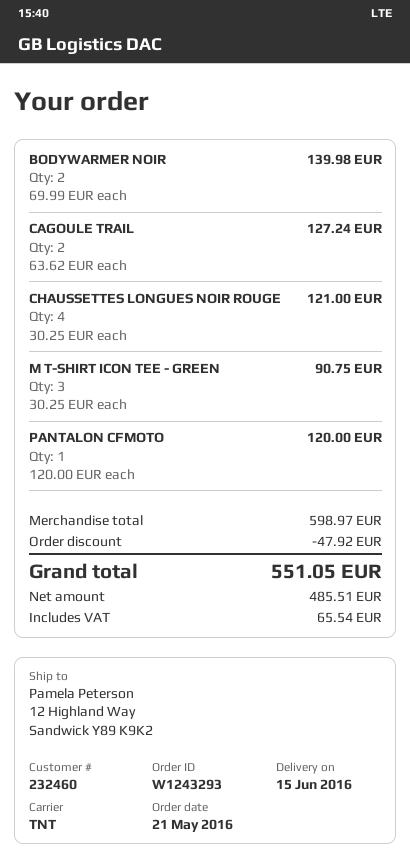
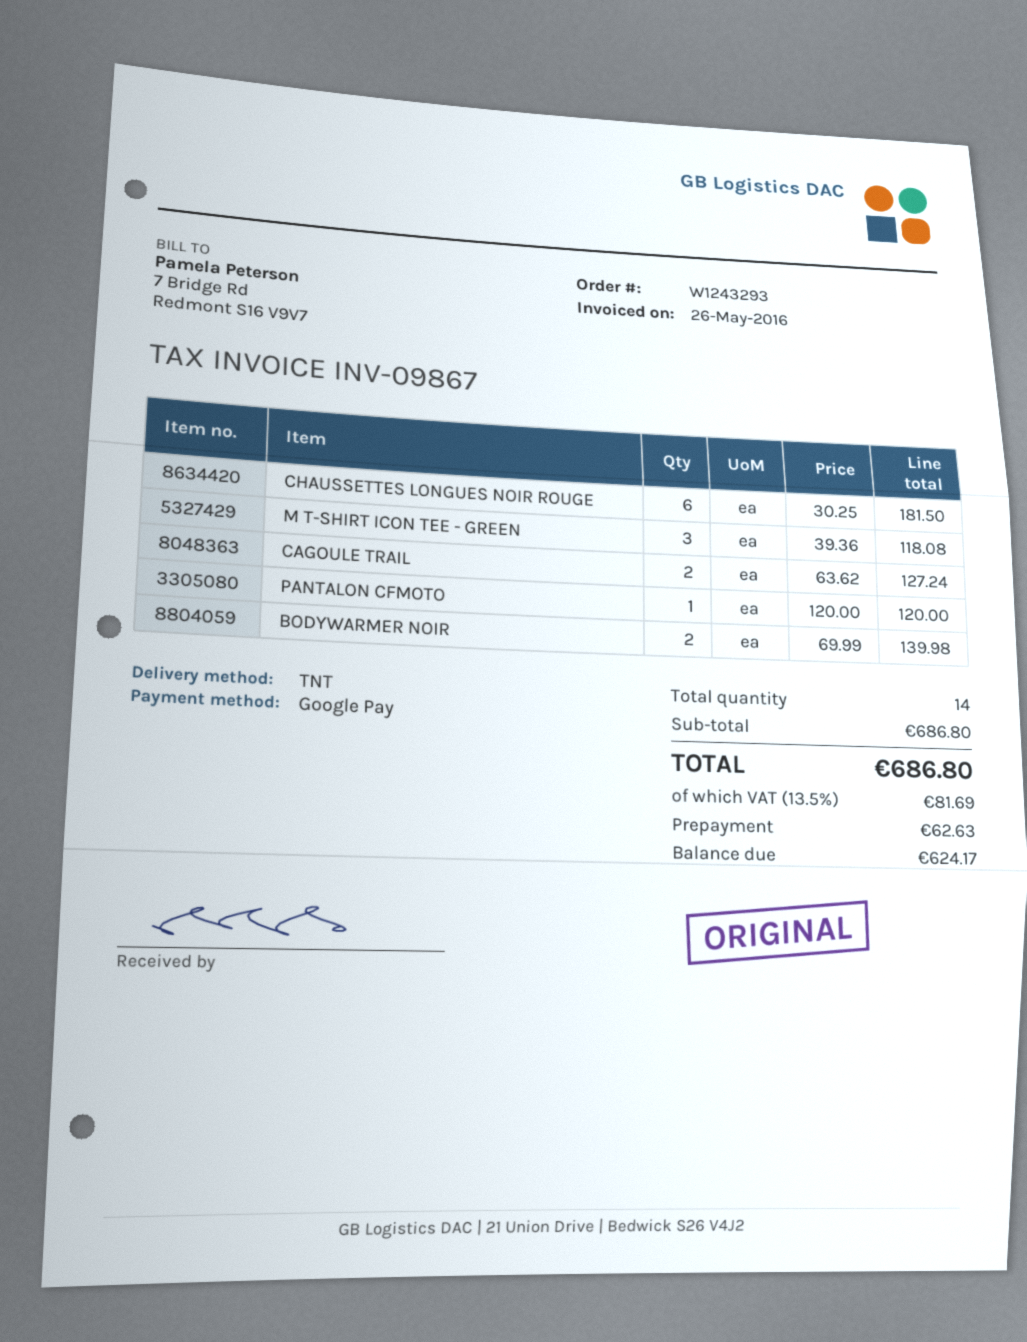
CHAUSSETTES LONGUES NOIR ROUGE: 4 x 30.25 = 121.00 -> 6 x 30.25 = 181.50
M T-SHIRT ICON TEE - GREEN: 3 x 30.25 = 90.75 -> 3 x 39.36 = 118.08
subtotal: 598.97 -> 686.80
discount: 47.92 -> none
tax: 65.54 -> 81.69
total: 551.05 -> 686.80

